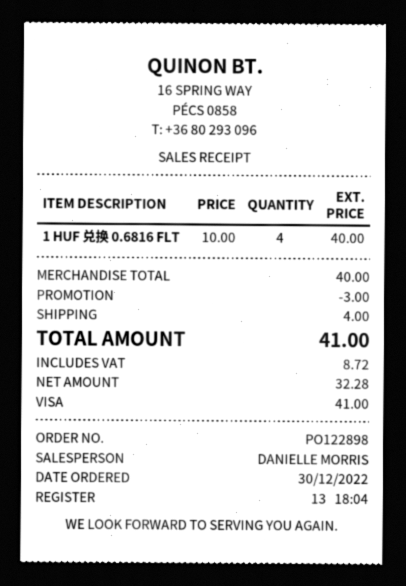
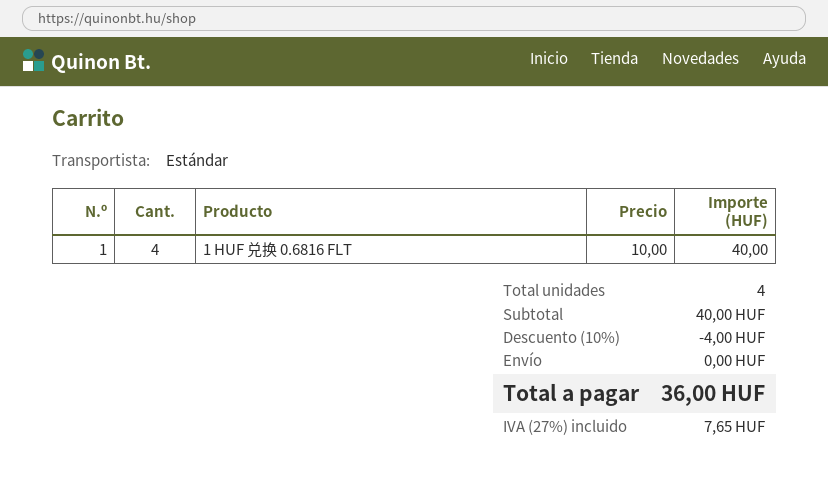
discount: 3.00 -> 4.00
shipping: 4.00 -> 0.00
tax: 8.72 -> 7.65
total: 41.00 -> 36.00

